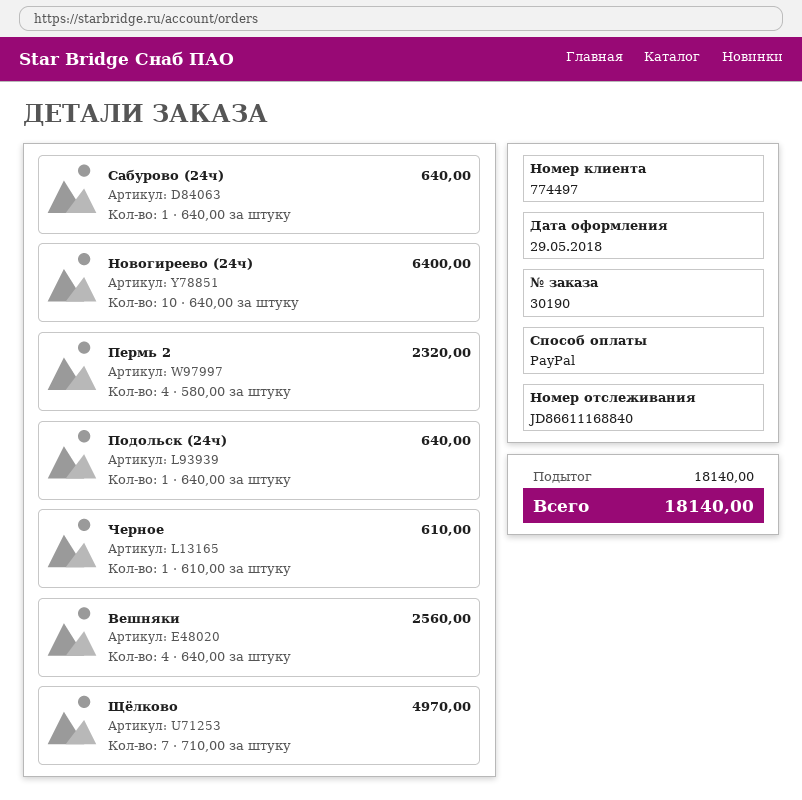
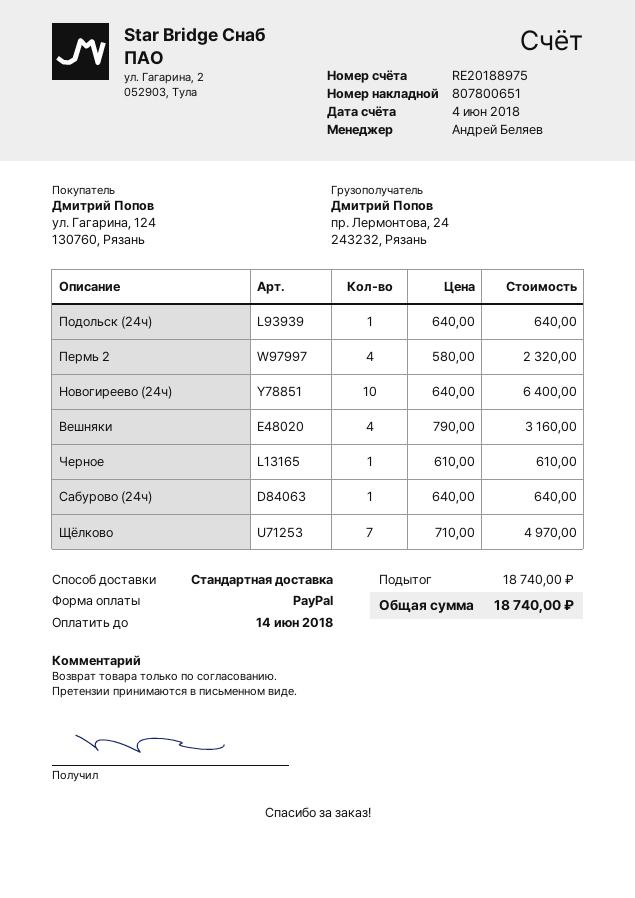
Вешняки: 4 x 640.00 = 2560.00 -> 4 x 790.00 = 3160.00
subtotal: 18140.00 -> 18740.00
total: 18140.00 -> 18740.00

